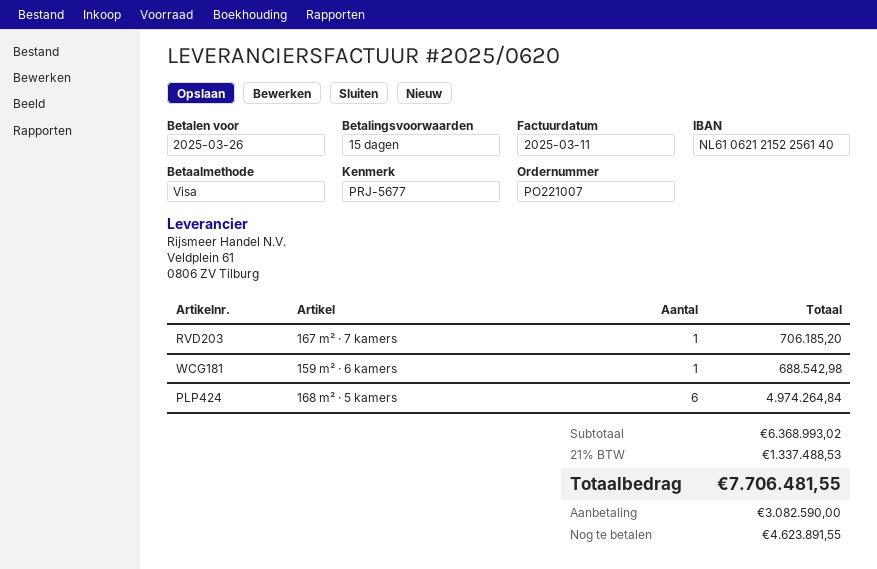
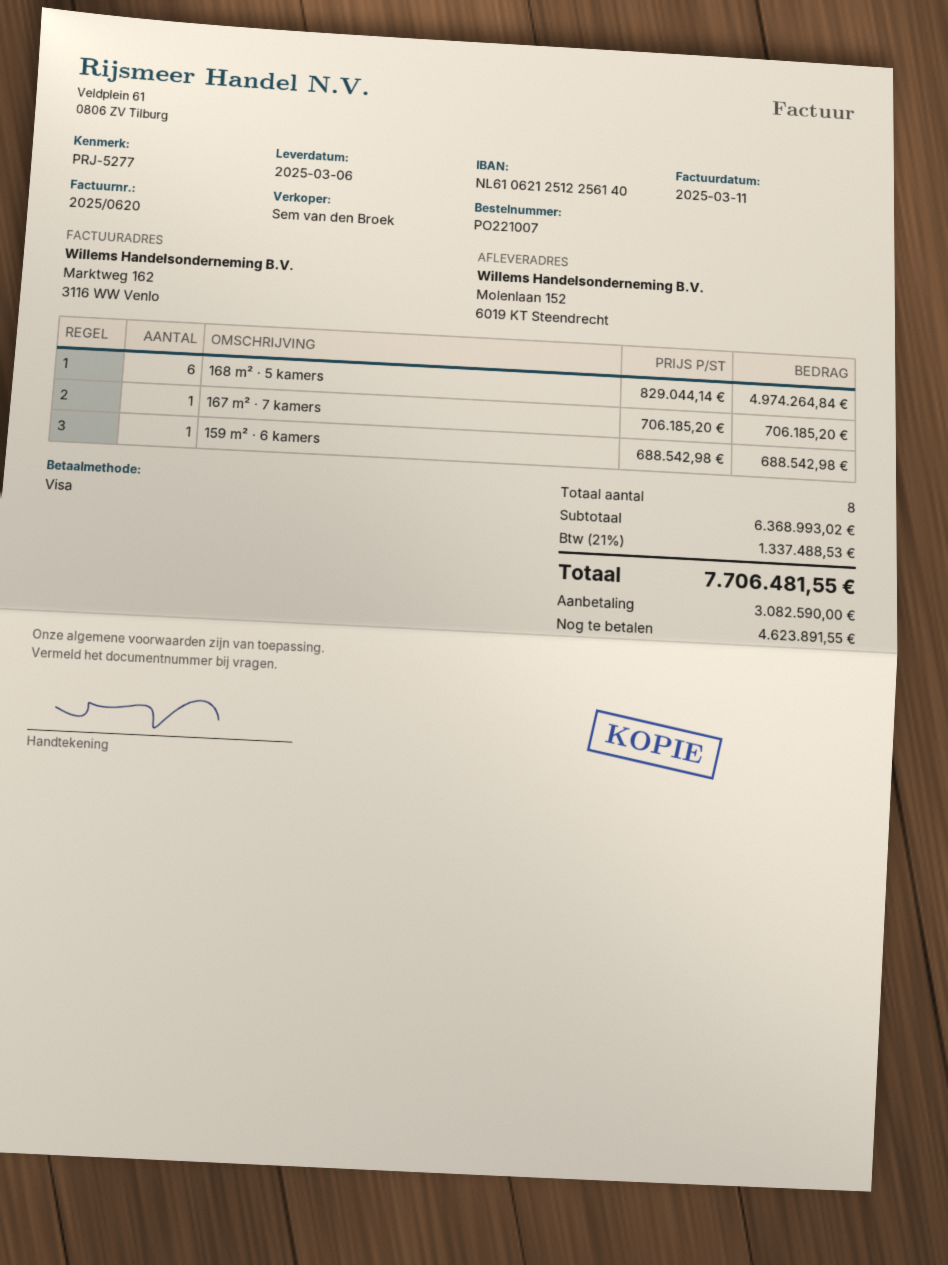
reference: PRJ-5677 -> PRJ-5277
bank account: NL6106212152256140 -> NL6106212512256140

